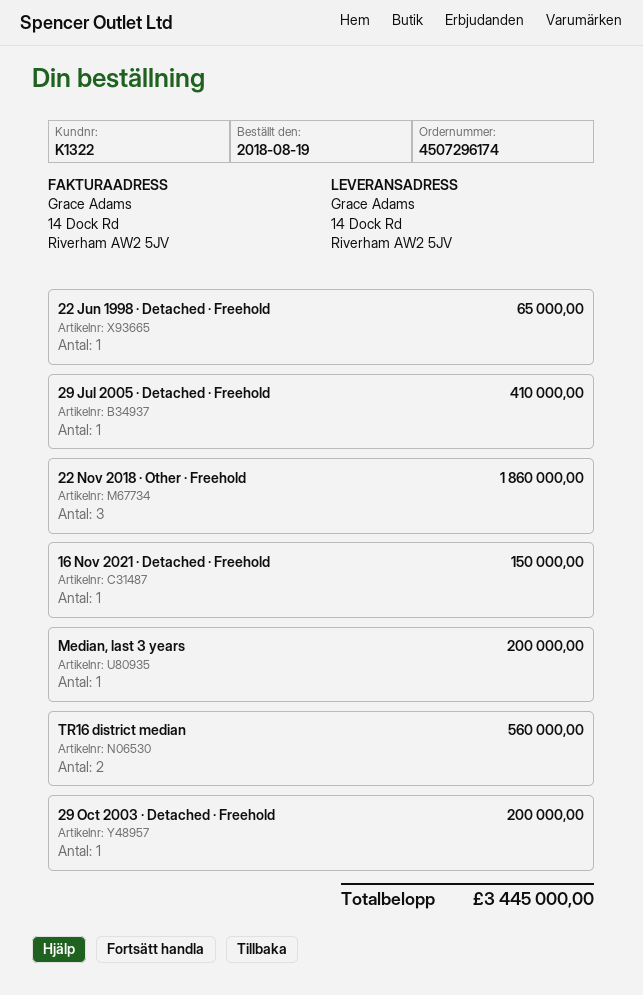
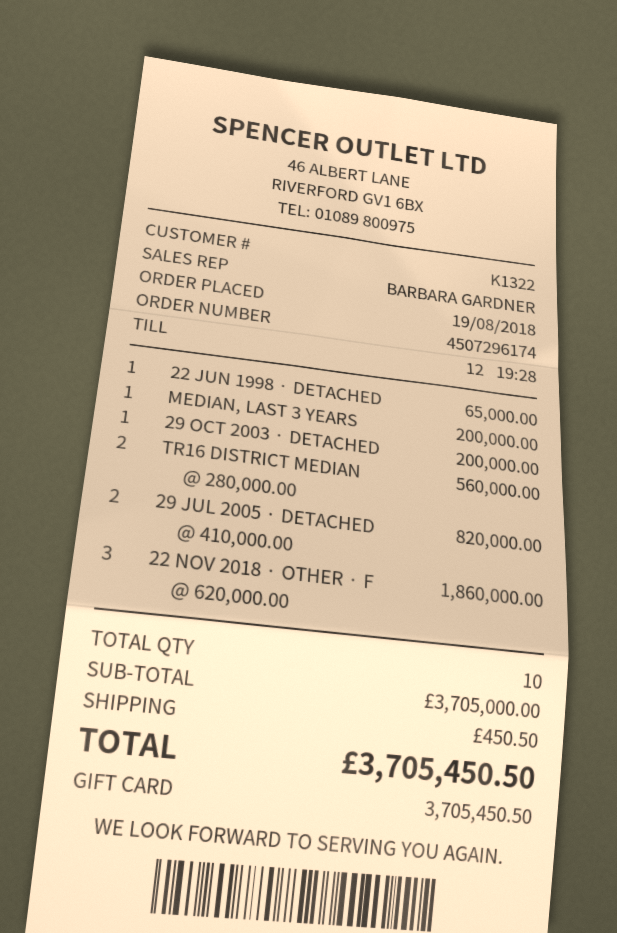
29 Jul 2005 · Detached · Freehold: 1 for 410000.00 -> 2 for 820000.00
16 Nov 2021 · Detached · Freehold: 1 for 150000.00 -> none
shipping: none -> 450.50
total: 3445000.00 -> 3705450.50

